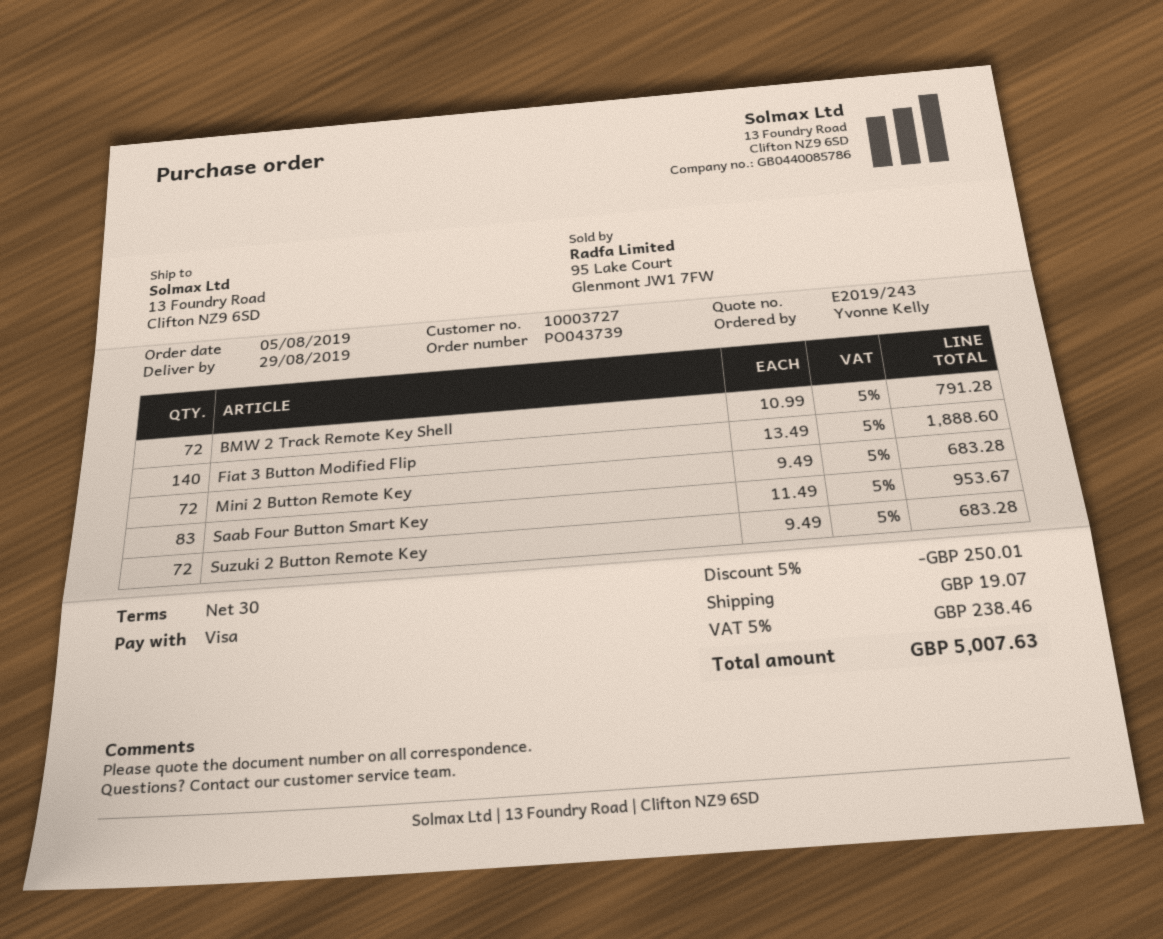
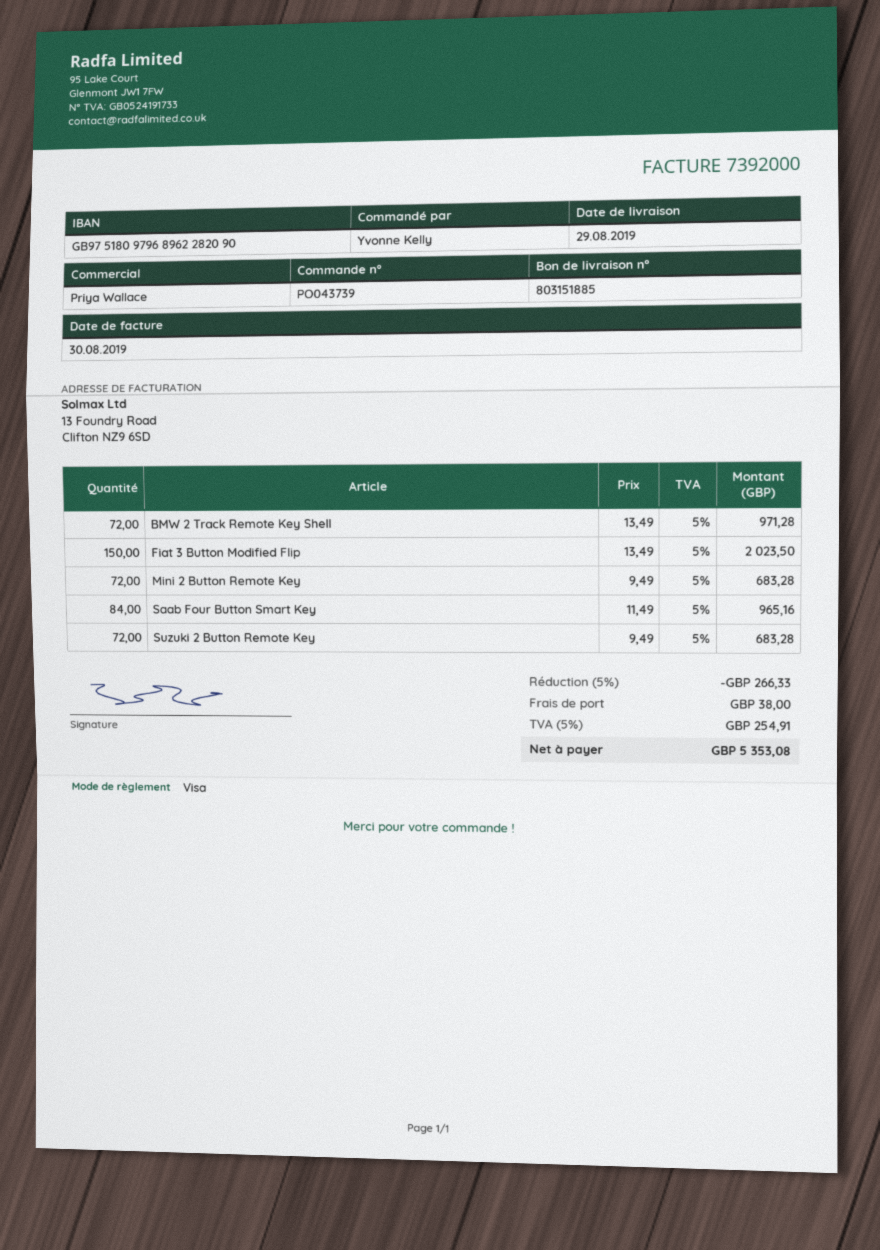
BMW 2 Track Remote Key Shell: 72 x 10.99 = 791.28 -> 72 x 13.49 = 971.28
Fiat 3 Button Modified Flip: 140 x 13.49 = 1888.60 -> 150 x 13.49 = 2023.50
Saab Four Button Smart Key: 83 x 11.49 = 953.67 -> 84 x 11.49 = 965.16
discount: 5% = 250.01 -> 5% = 266.33
shipping: 19.07 -> 38.00
tax: 5% = 238.46 -> 5% = 254.91
total: 5007.63 -> 5353.08

